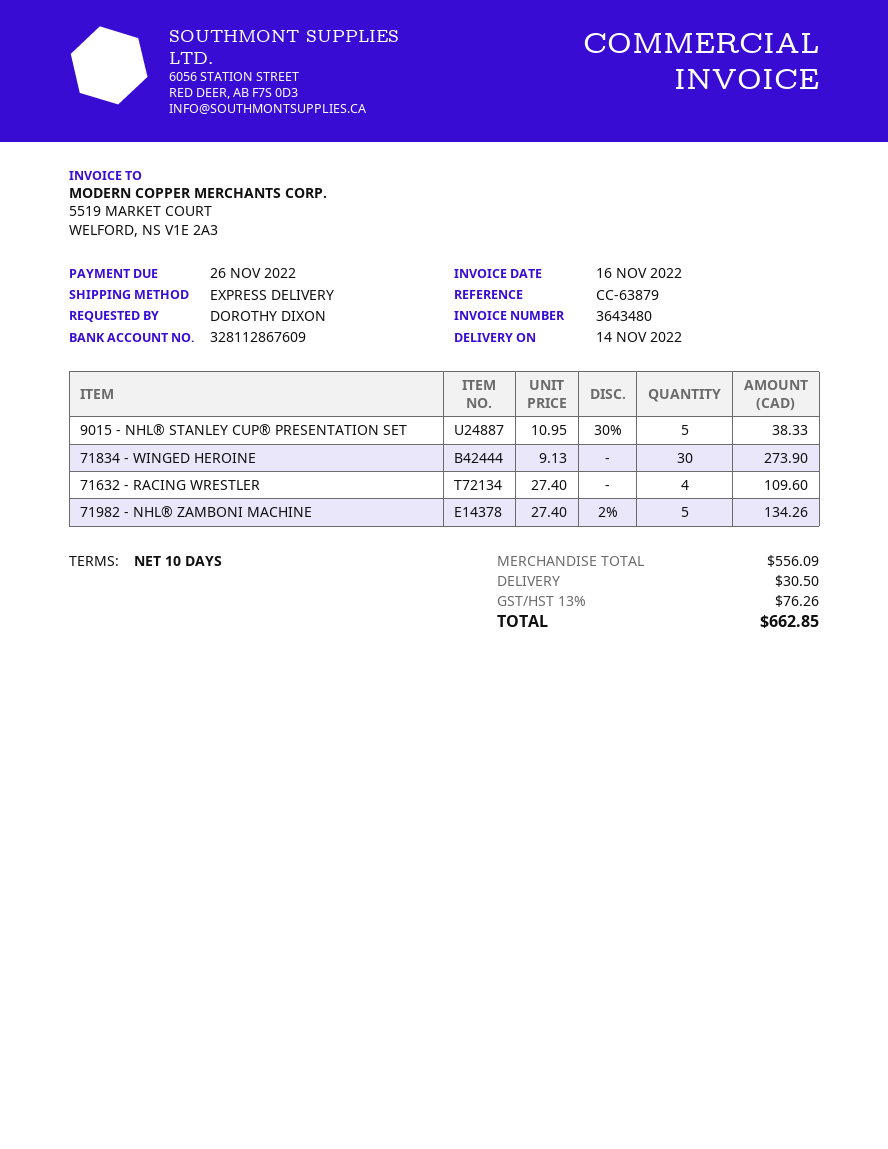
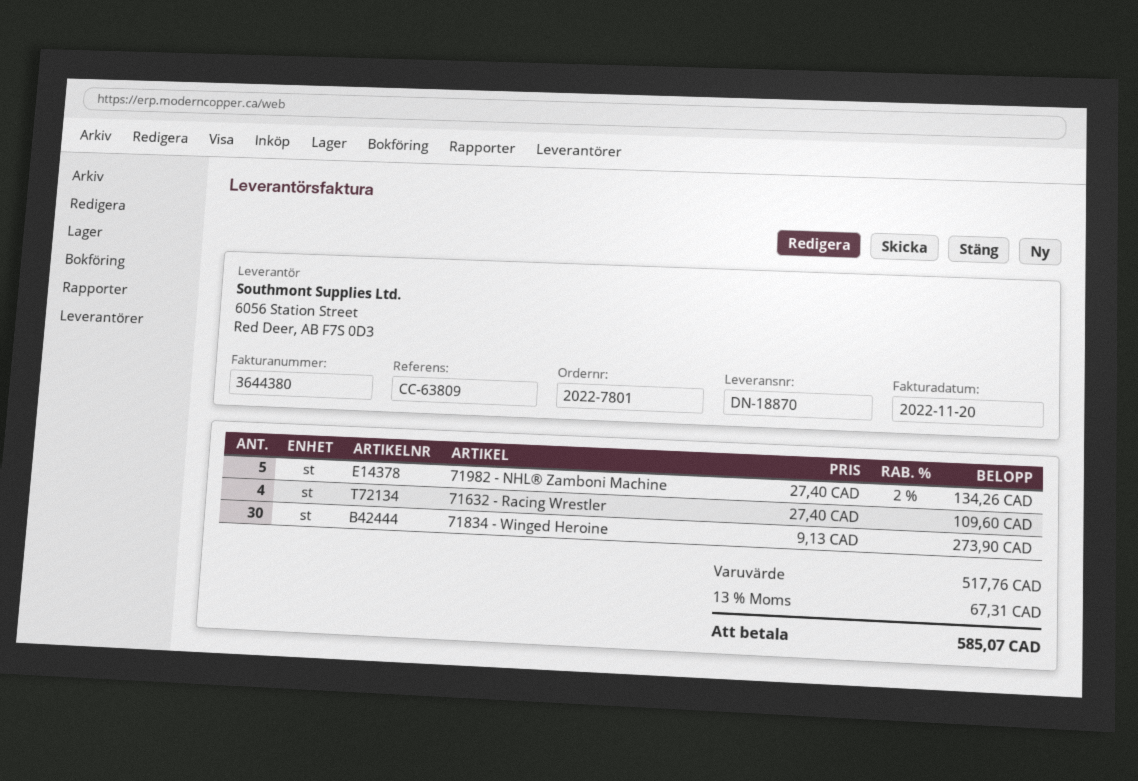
invoice number: 3643480 -> 3644380
invoice date: 2022-11-16 -> 2022-11-20
reference: CC-63879 -> CC-63809
9015 - NHL® STANLEY CUP® PRESENTATION SET: 5 x 10.95 - 30% = 38.33 -> none
subtotal: 556.09 -> 517.76
shipping: 30.50 -> none
tax: 13% = 76.26 -> 13% = 67.31
total: 662.85 -> 585.07

